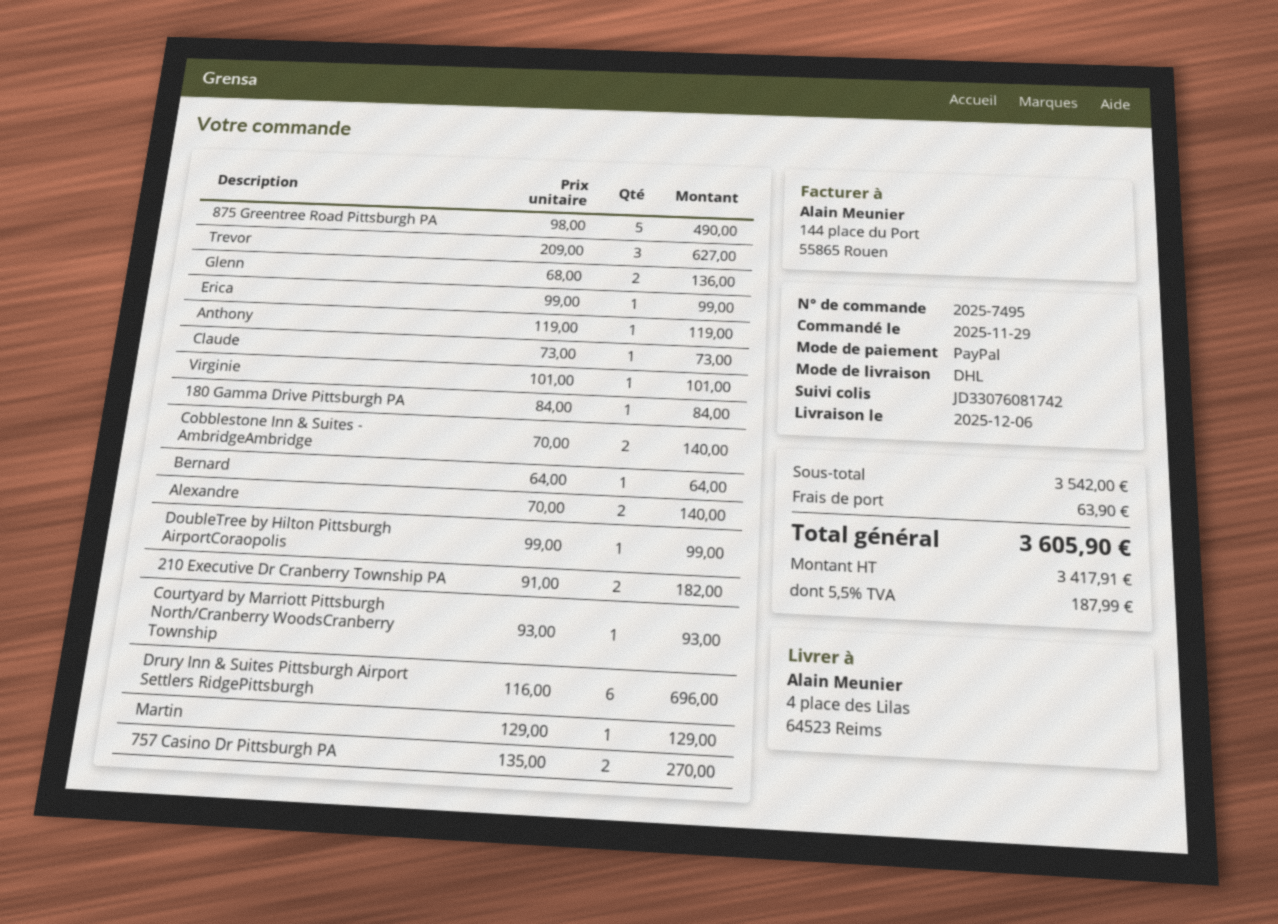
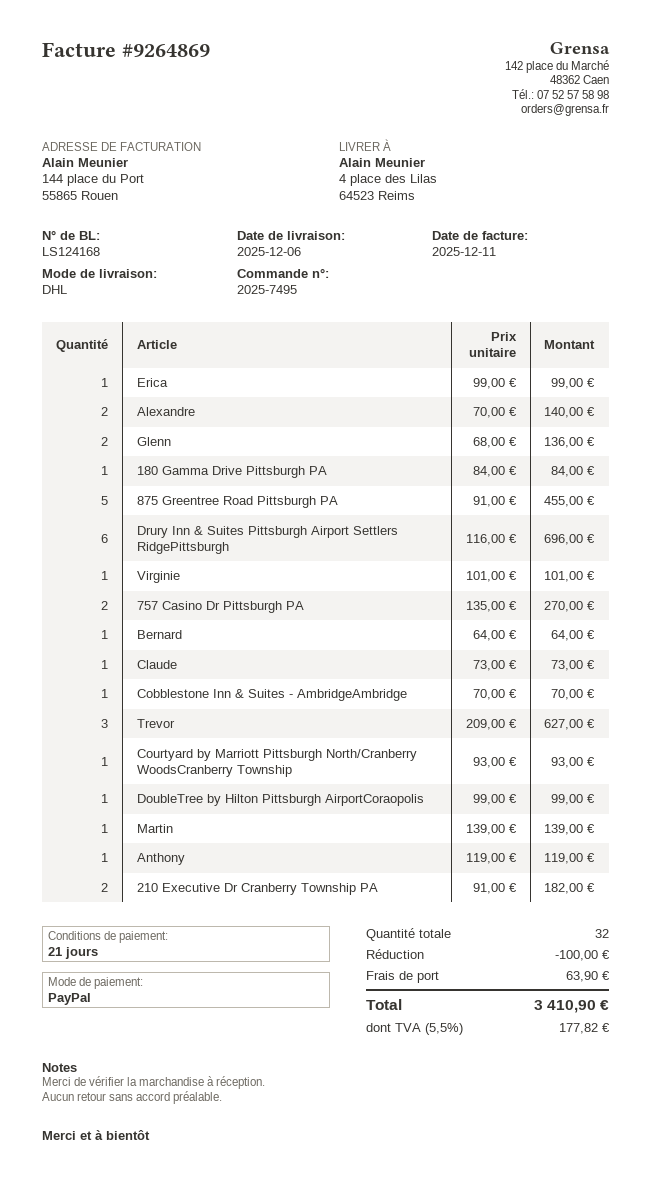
875 Greentree Road Pittsburgh PA: 5 x 98.00 = 490.00 -> 5 x 91.00 = 455.00
Cobblestone Inn & Suites - AmbridgeAmbridge: 2 x 70.00 = 140.00 -> 1 x 70.00 = 70.00
Martin: 1 x 129.00 = 129.00 -> 1 x 139.00 = 139.00
discount: none -> 100.00
tax: 5.5% = 187.99 -> 5.5% = 177.82
total: 3605.90 -> 3410.90

